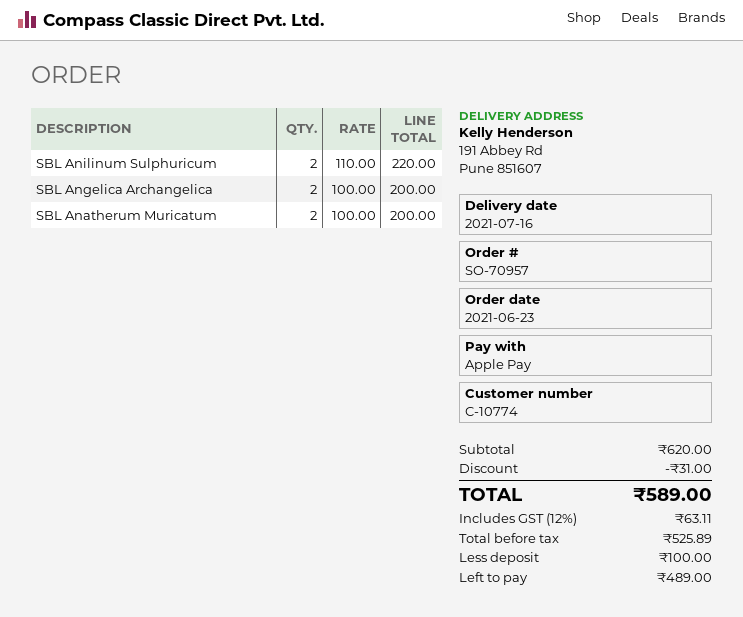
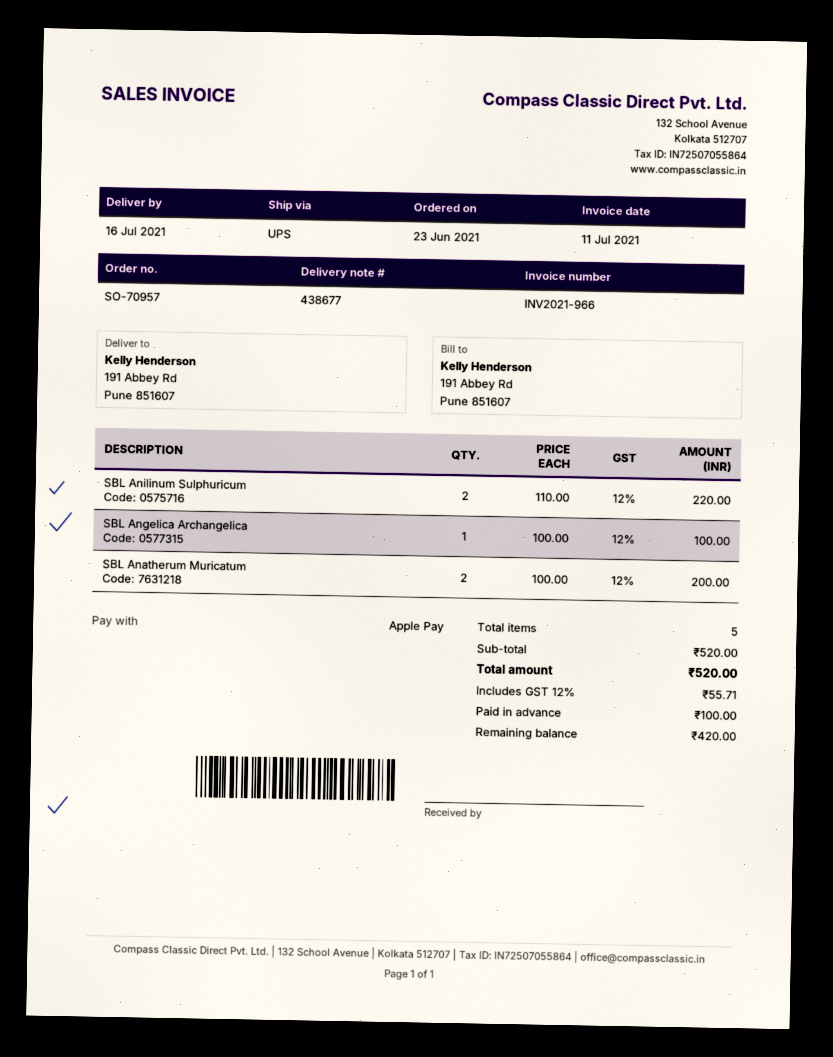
SBL Angelica Archangelica: 2 x 100.00 = 200.00 -> 1 x 100.00 = 100.00
subtotal: 620.00 -> 520.00
discount: 31.00 -> none
tax: 12% = 63.11 -> 12% = 55.71
total: 589.00 -> 520.00
balance: 489.00 -> 420.00

